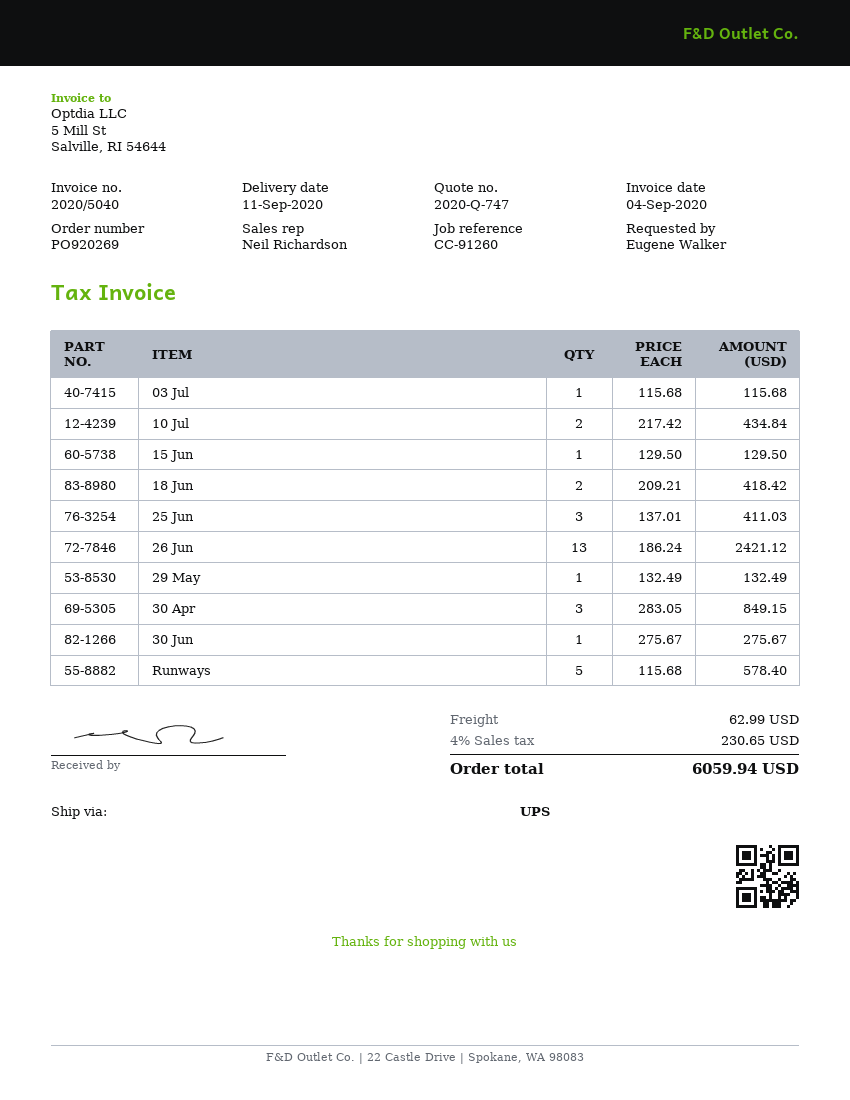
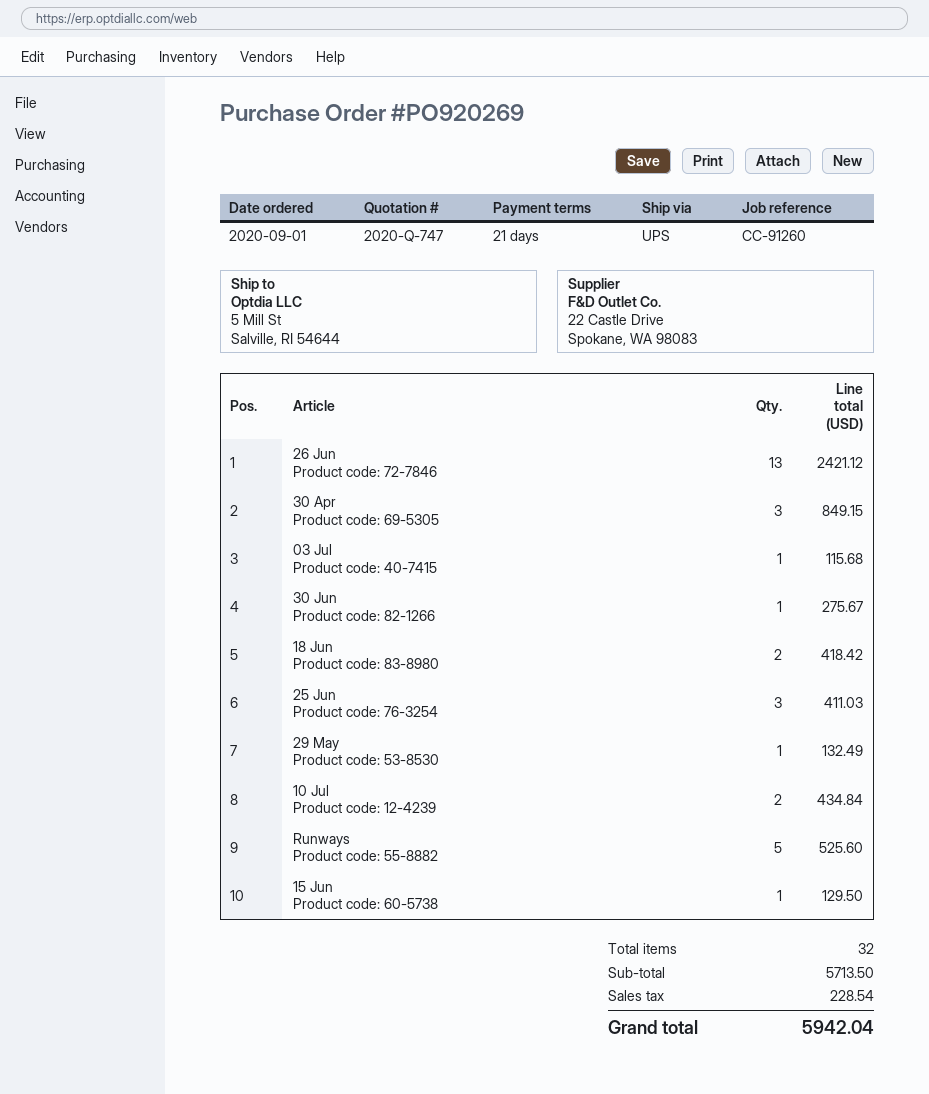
Runways: 5 for 578.40 -> 5 for 525.60
shipping: 62.99 -> none
tax: 230.65 -> 228.54
total: 6059.94 -> 5942.04

